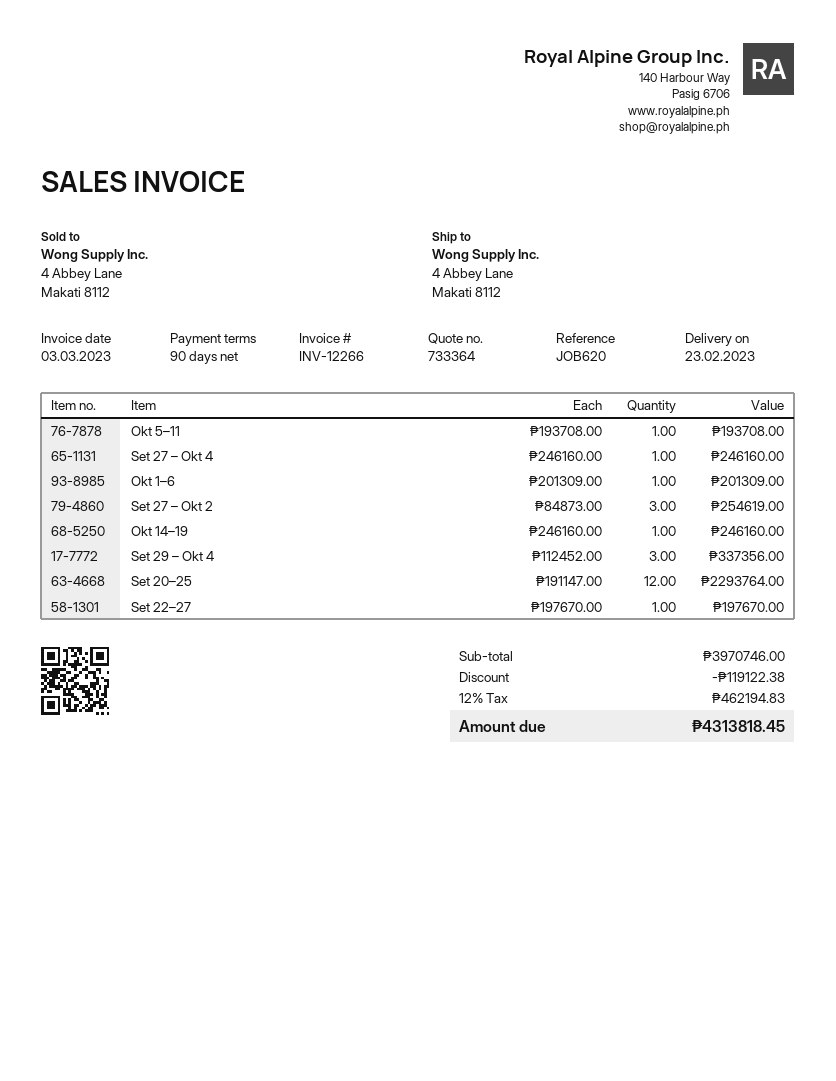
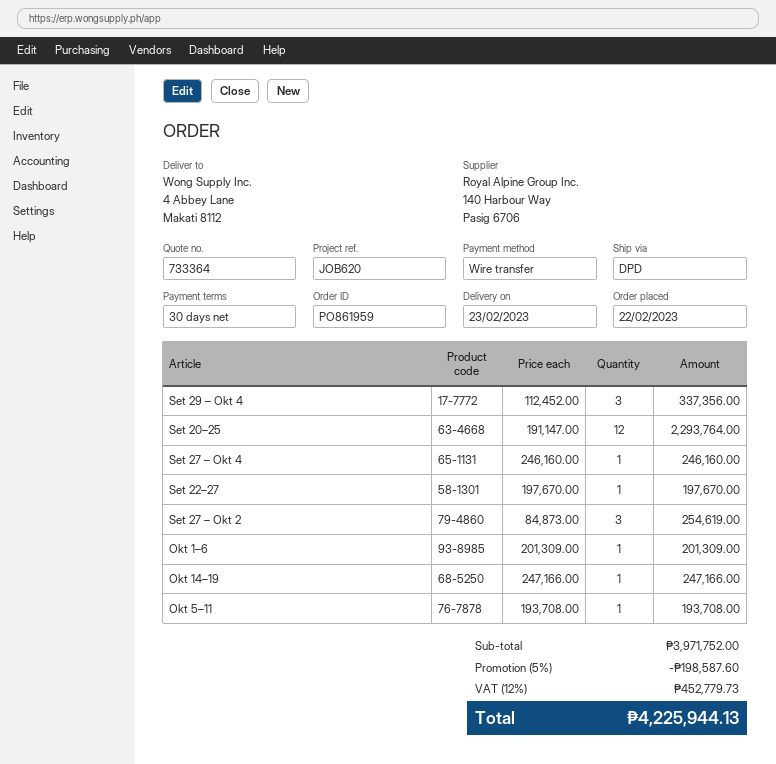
payment terms: 90 days -> 30 days
Okt 14–19: 1 x 246160.00 = 246160.00 -> 1 x 247166.00 = 247166.00
subtotal: 3970746.00 -> 3971752.00
discount: 119122.38 -> 198587.60
tax: 12% = 462194.83 -> 12% = 452779.73
total: 4313818.45 -> 4225944.13

